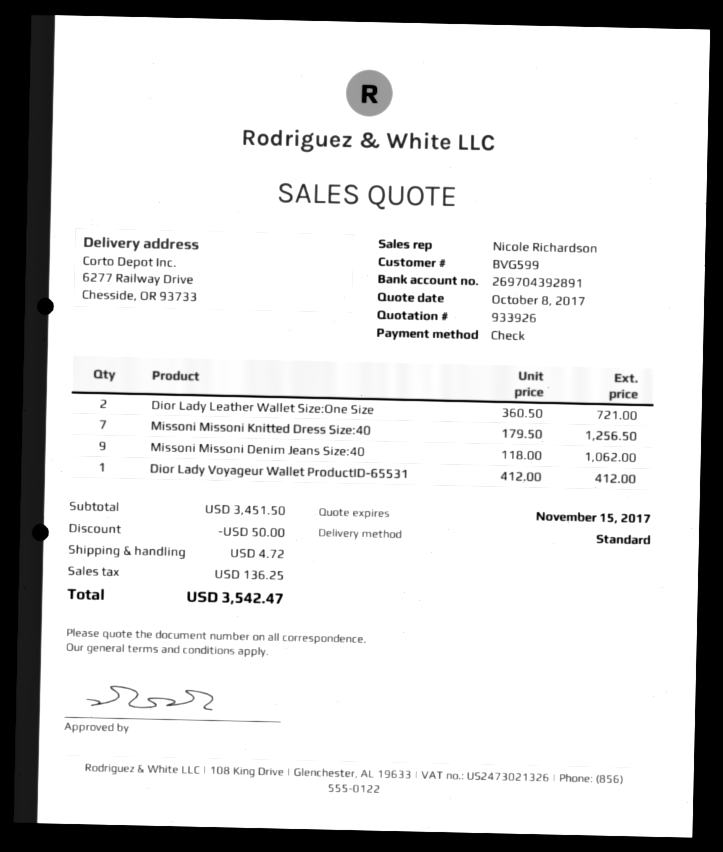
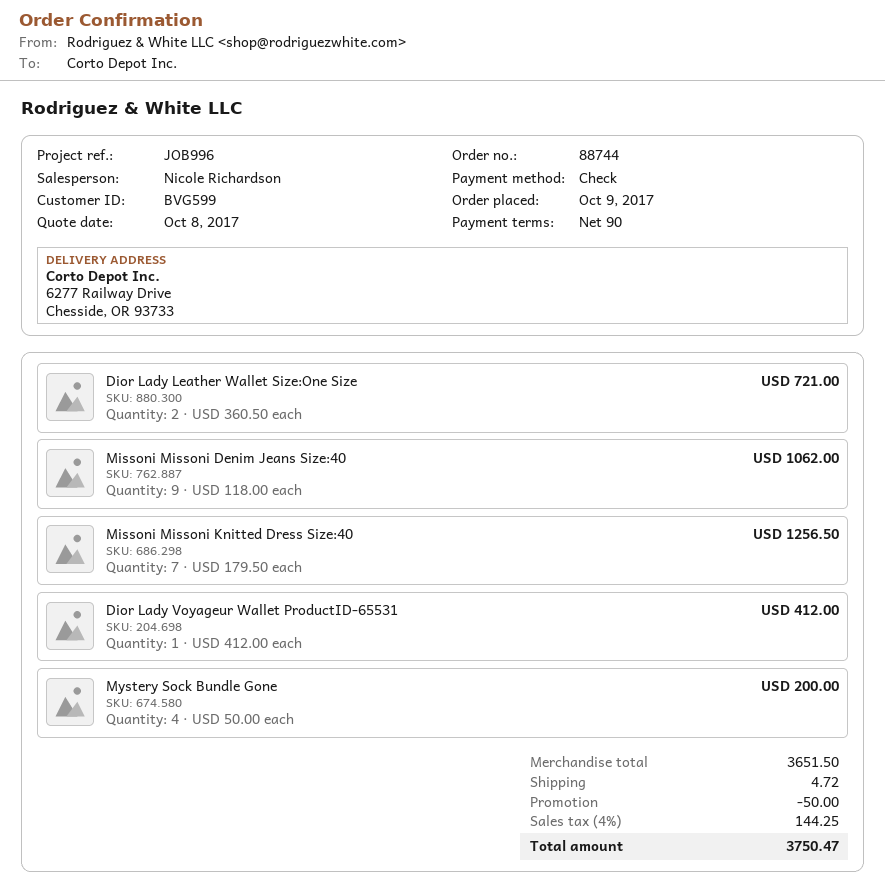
Mystery Sock Bundle Gone: none -> 4 x 50.00 = 200.00
subtotal: 3451.50 -> 3651.50
tax: 136.25 -> 144.25
total: 3542.47 -> 3750.47

